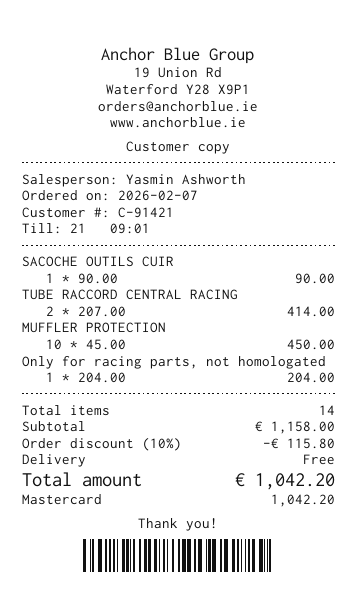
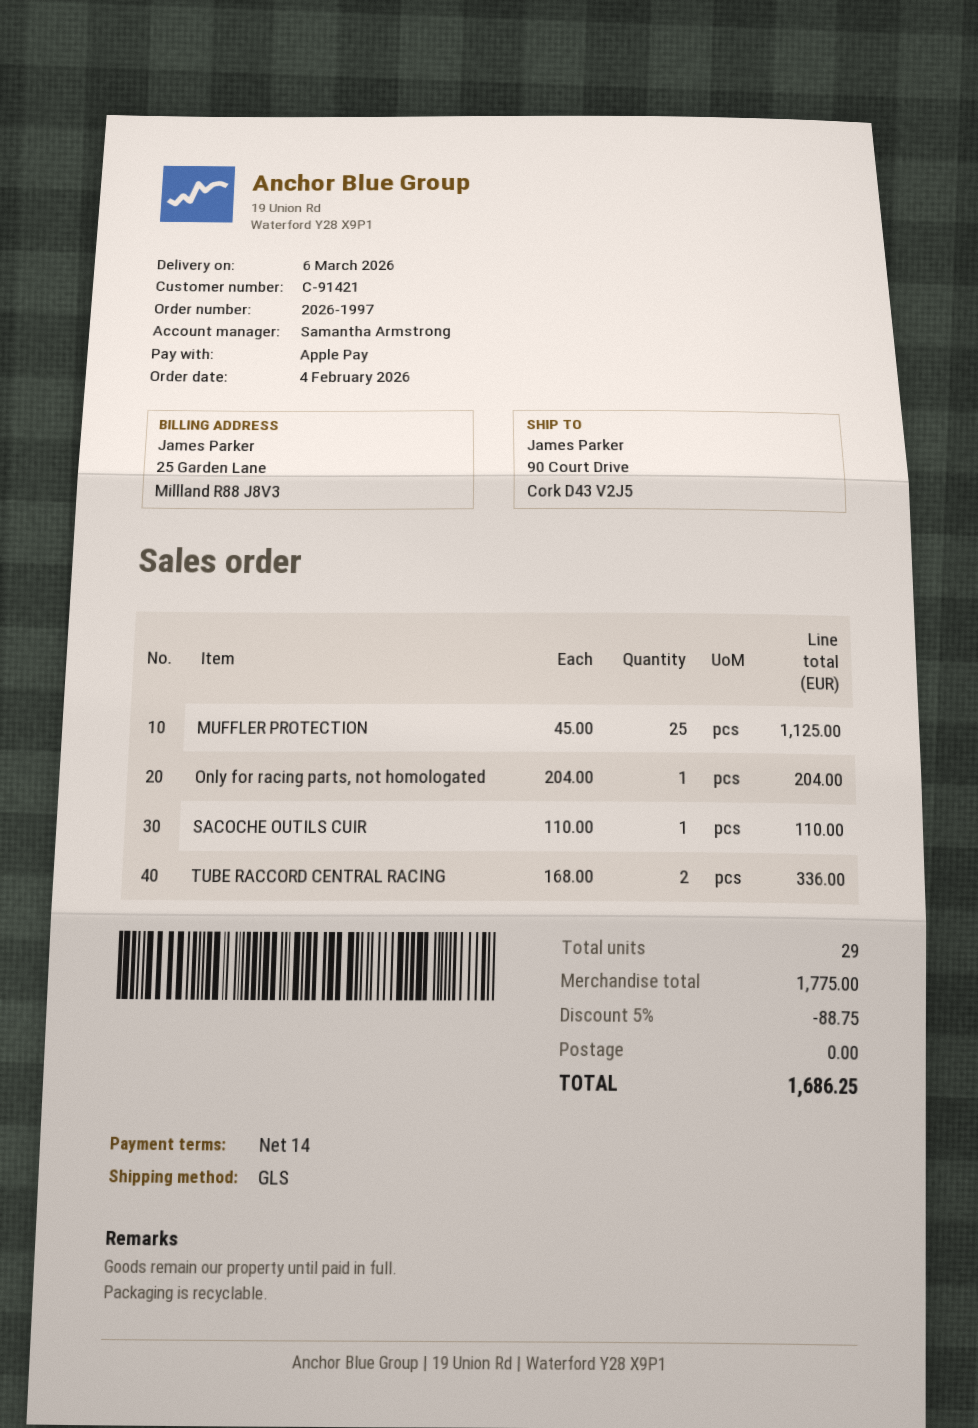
order date: 2026-02-07 -> 2026-02-04
sales rep: Yasmin Ashworth -> Samantha Armstrong
payment method: Mastercard -> Apple Pay
SACOCHE OUTILS CUIR: 1 x 90.00 = 90.00 -> 1 x 110.00 = 110.00
TUBE RACCORD CENTRAL RACING: 2 x 207.00 = 414.00 -> 2 x 168.00 = 336.00
MUFFLER PROTECTION: 10 x 45.00 = 450.00 -> 25 x 45.00 = 1125.00
total quantity: 14 -> 29
subtotal: 1158.00 -> 1775.00
discount: 10% = 115.80 -> 5% = 88.75
total: 1042.20 -> 1686.25

